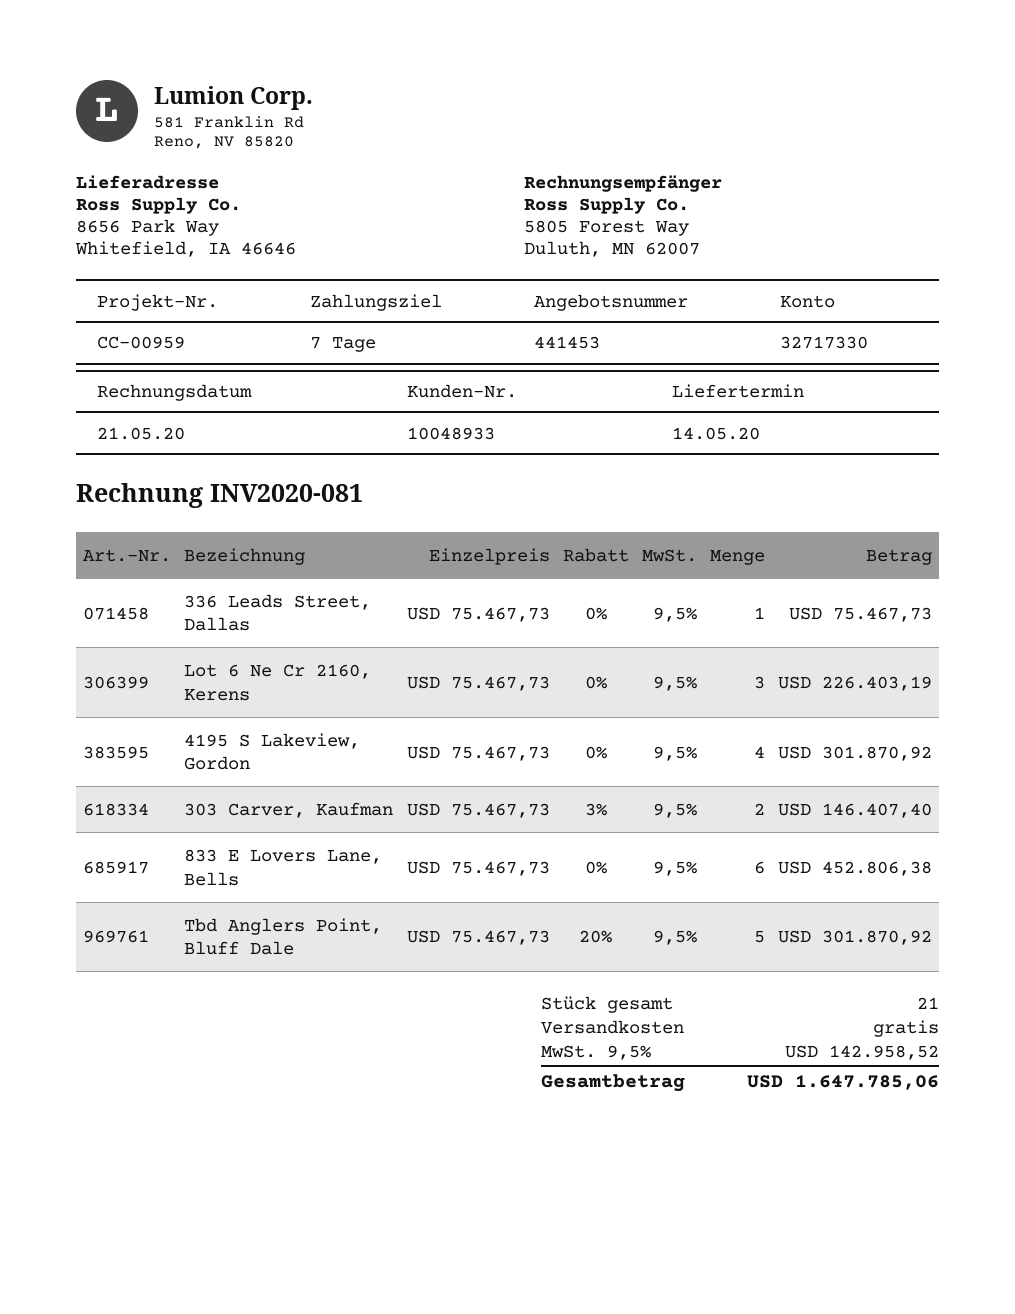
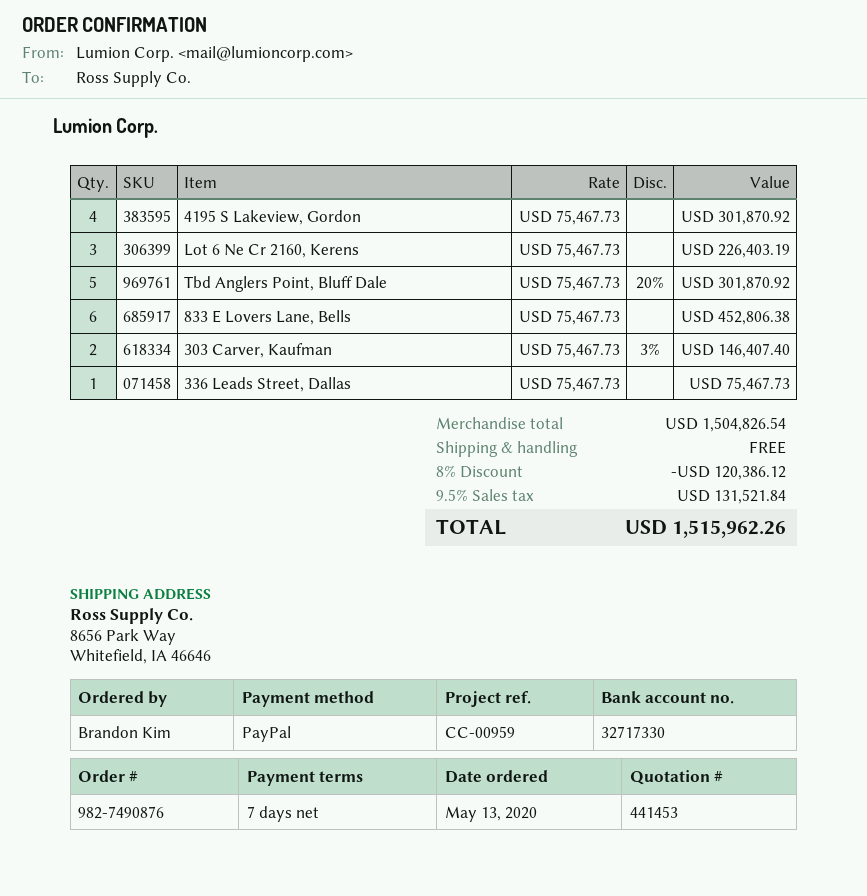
discount: none -> 8% = 120386.12
tax: 9.5% = 142958.52 -> 9.5% = 131521.84
total: 1647785.06 -> 1515962.26

